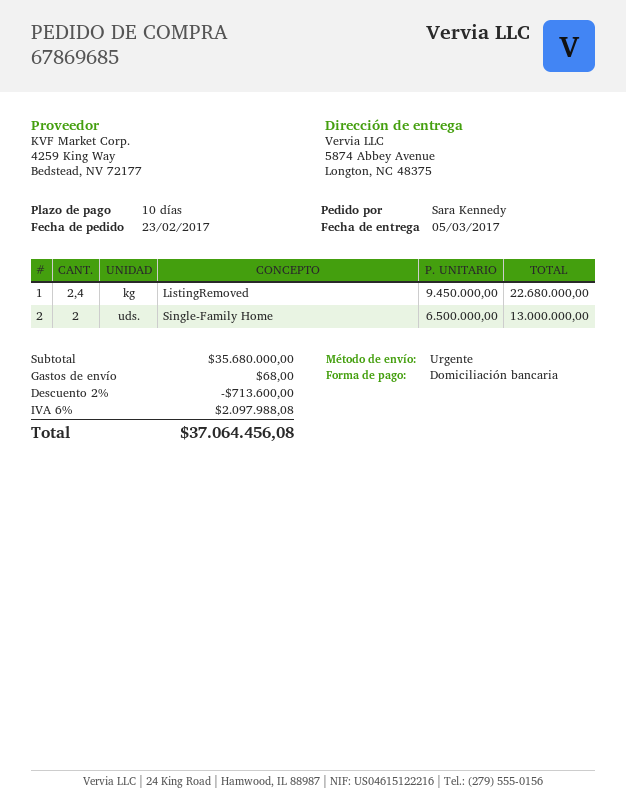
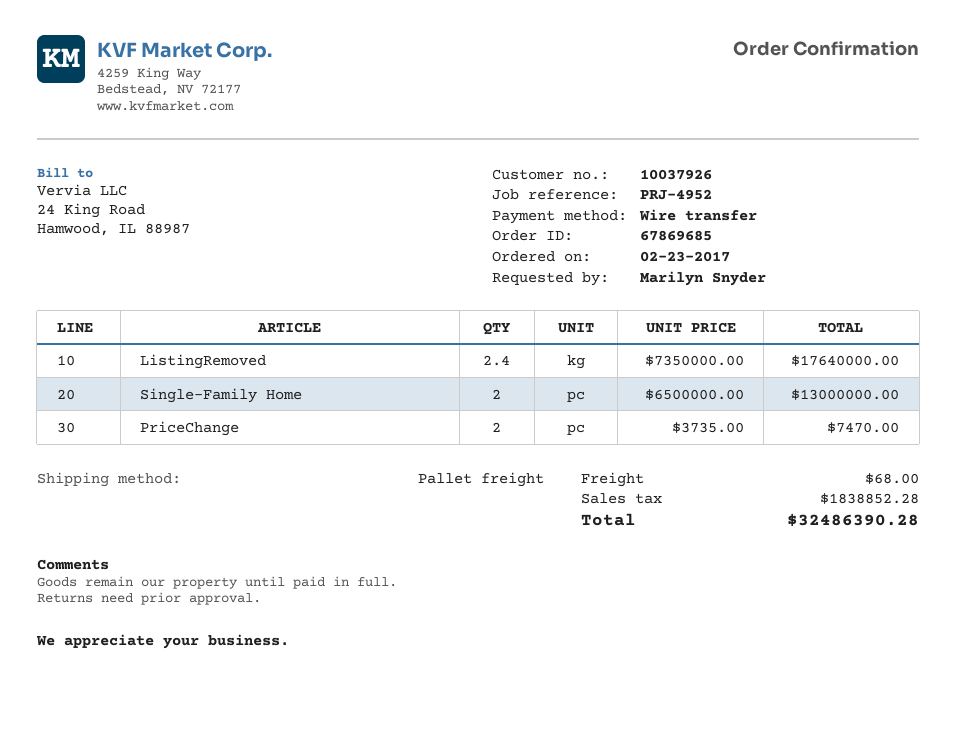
ordered by: Sara Kennedy -> Marilyn Snyder
payment method: direct debit -> bank transfer
shipping method: express -> pallet freight
ListingRemoved: 2.4 x 9450000.00 = 22680000.00 -> 2.4 x 7350000.00 = 17640000.00
PriceChange: none -> 2 x 3735.00 = 7470.00
discount: 2% = 713600.00 -> none
tax: 2097988.08 -> 1838852.28
total: 37064456.08 -> 32486390.28

